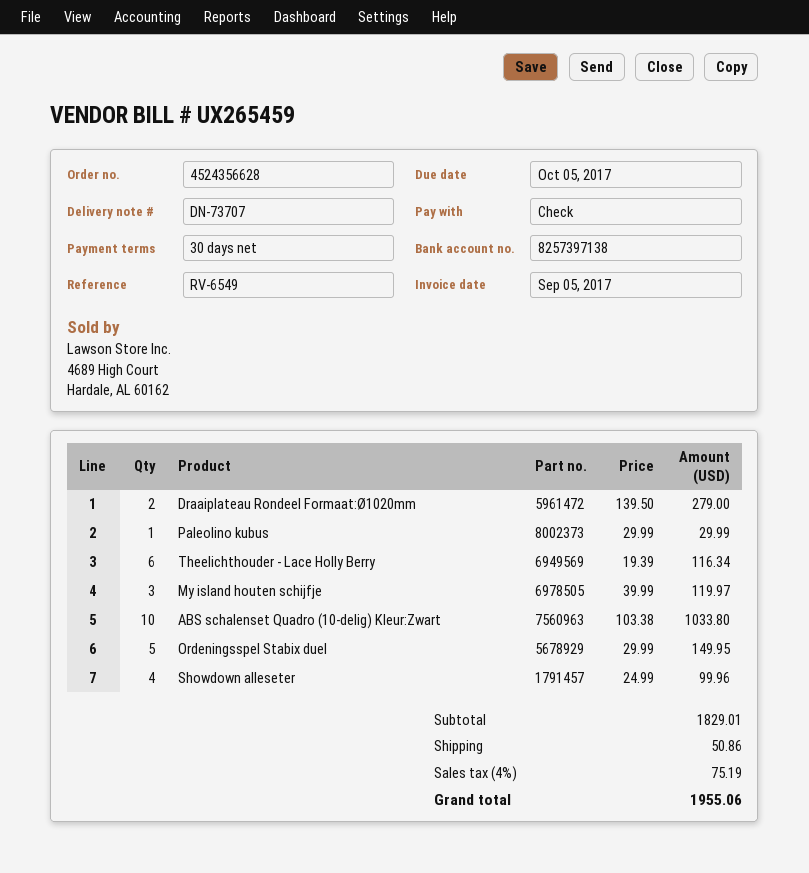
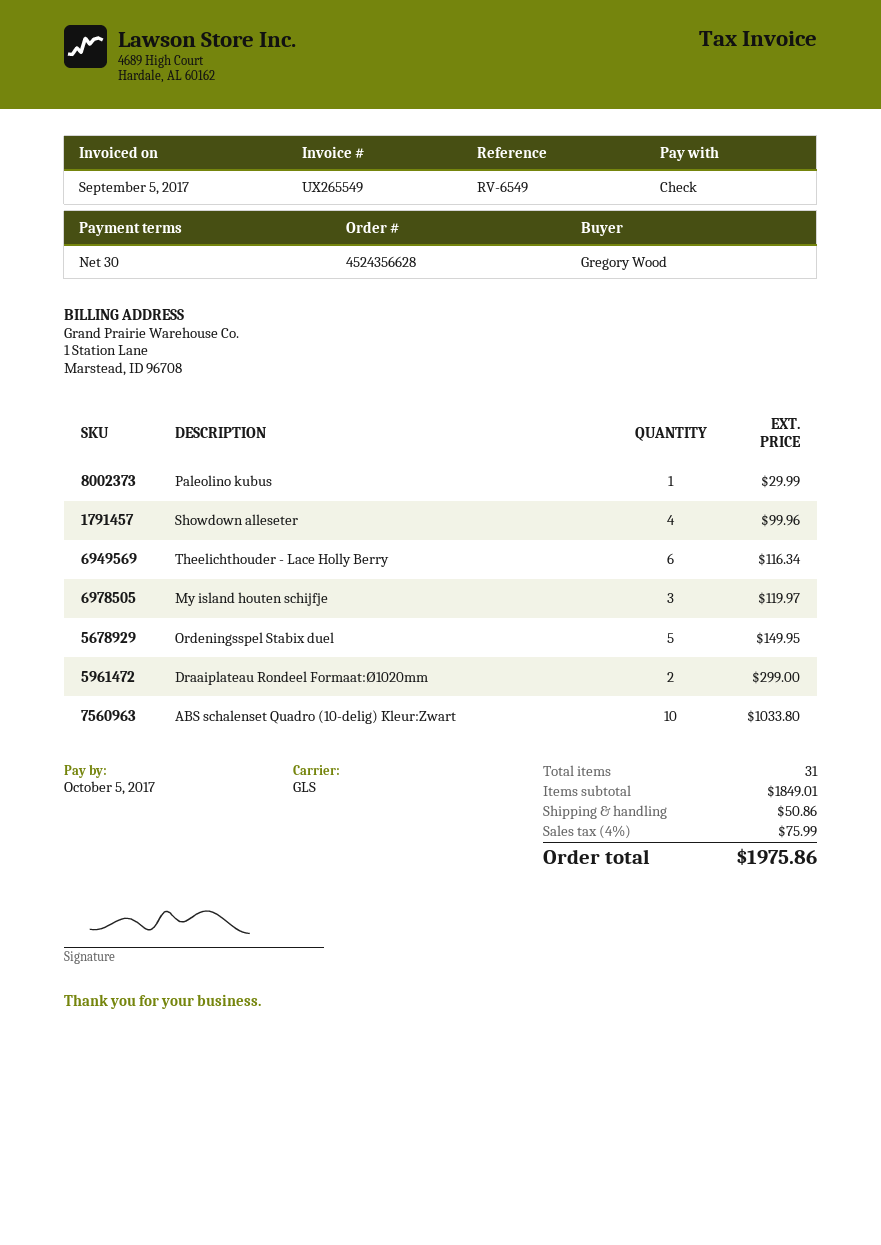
invoice number: UX265459 -> UX265549
Draaiplateau Rondeel Formaat:Ø1020mm: 2 for 279.00 -> 2 for 299.00
subtotal: 1829.01 -> 1849.01
tax: 4% = 75.19 -> 4% = 75.99
total: 1955.06 -> 1975.86

